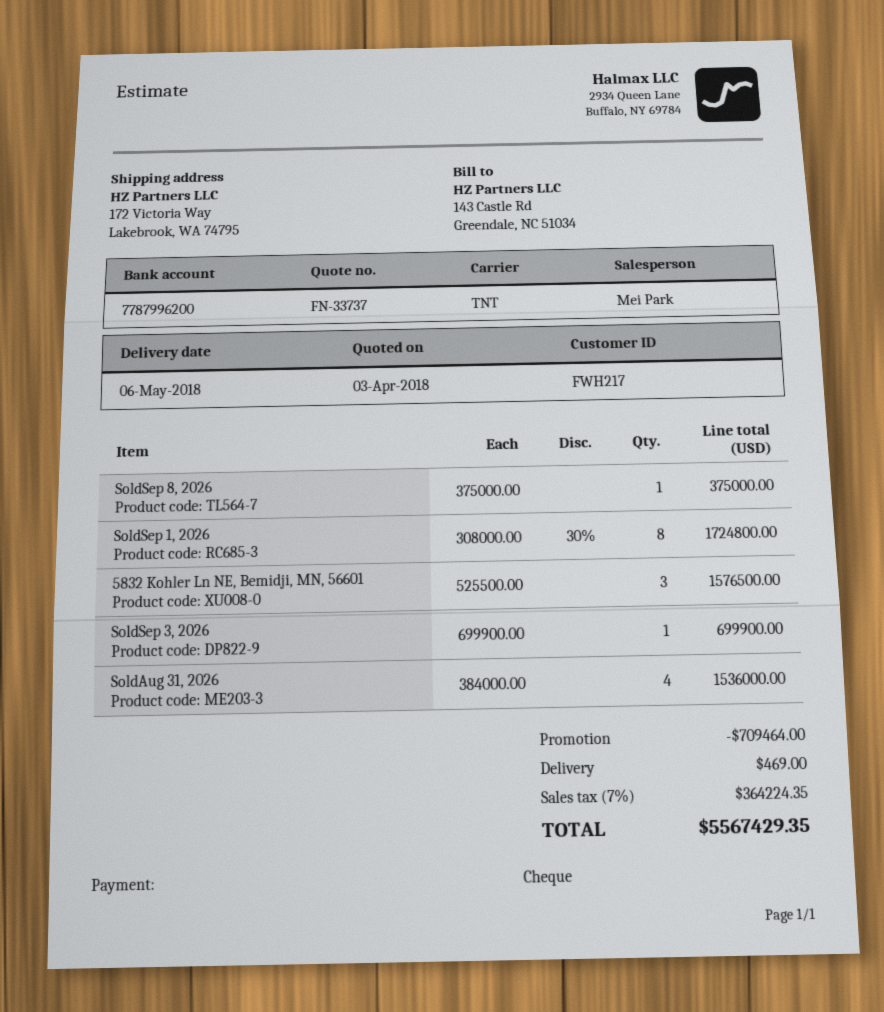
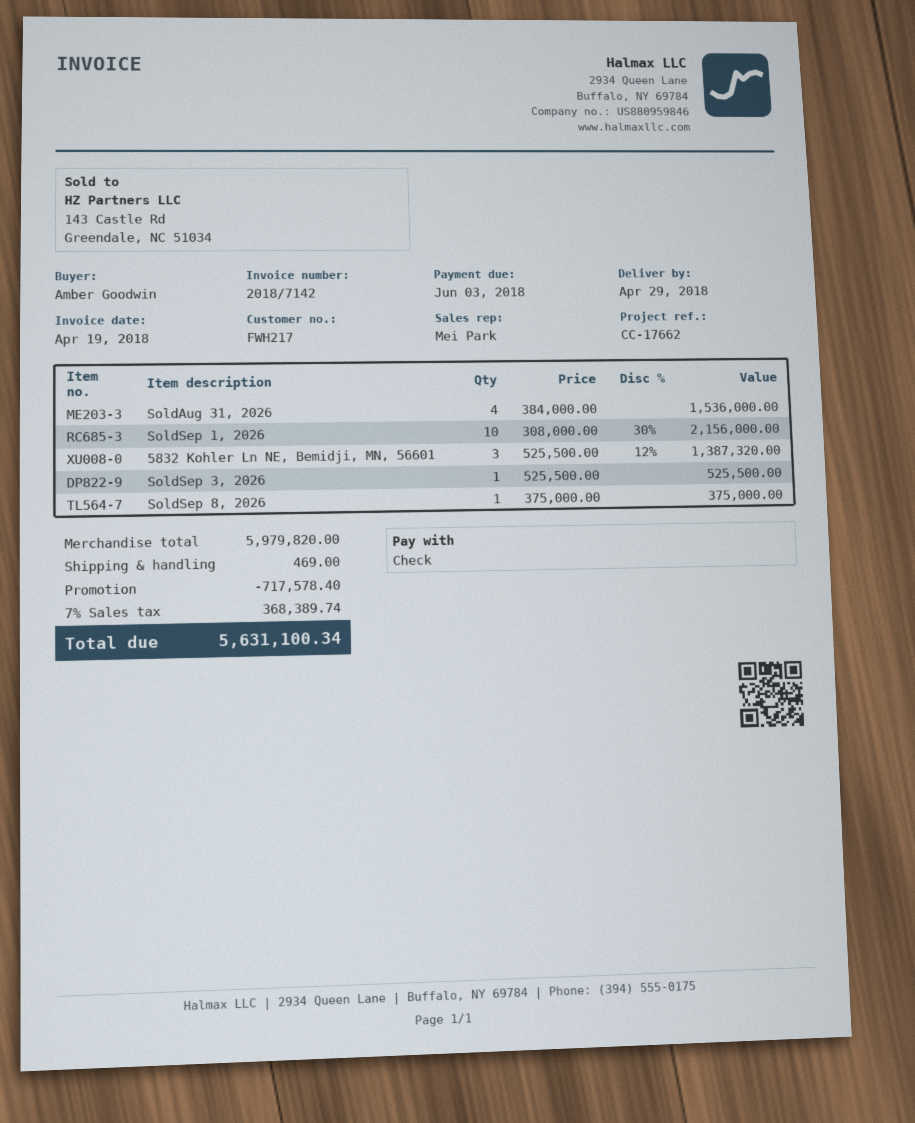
delivery date: 2018-05-06 -> 2018-04-29
SoldSep 1, 2026: 8 x 308000.00 - 30% = 1724800.00 -> 10 x 308000.00 - 30% = 2156000.00
5832 Kohler Ln NE, Bemidji, MN, 56601: 3 x 525500.00 = 1576500.00 -> 3 x 525500.00 - 12% = 1387320.00
SoldSep 3, 2026: 1 x 699900.00 = 699900.00 -> 1 x 525500.00 = 525500.00
discount: 709464.00 -> 717578.40
tax: 7% = 364224.35 -> 7% = 368389.74
total: 5567429.35 -> 5631100.34

